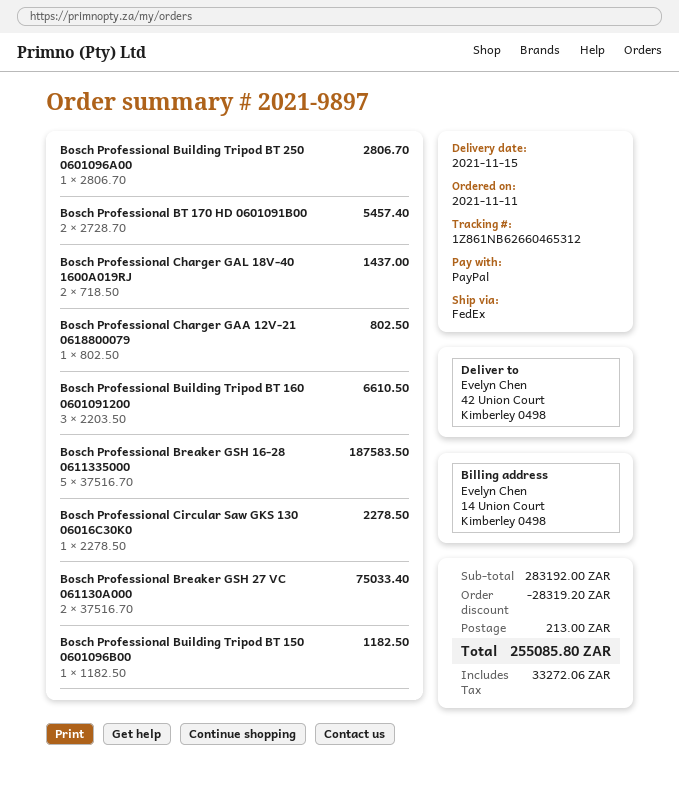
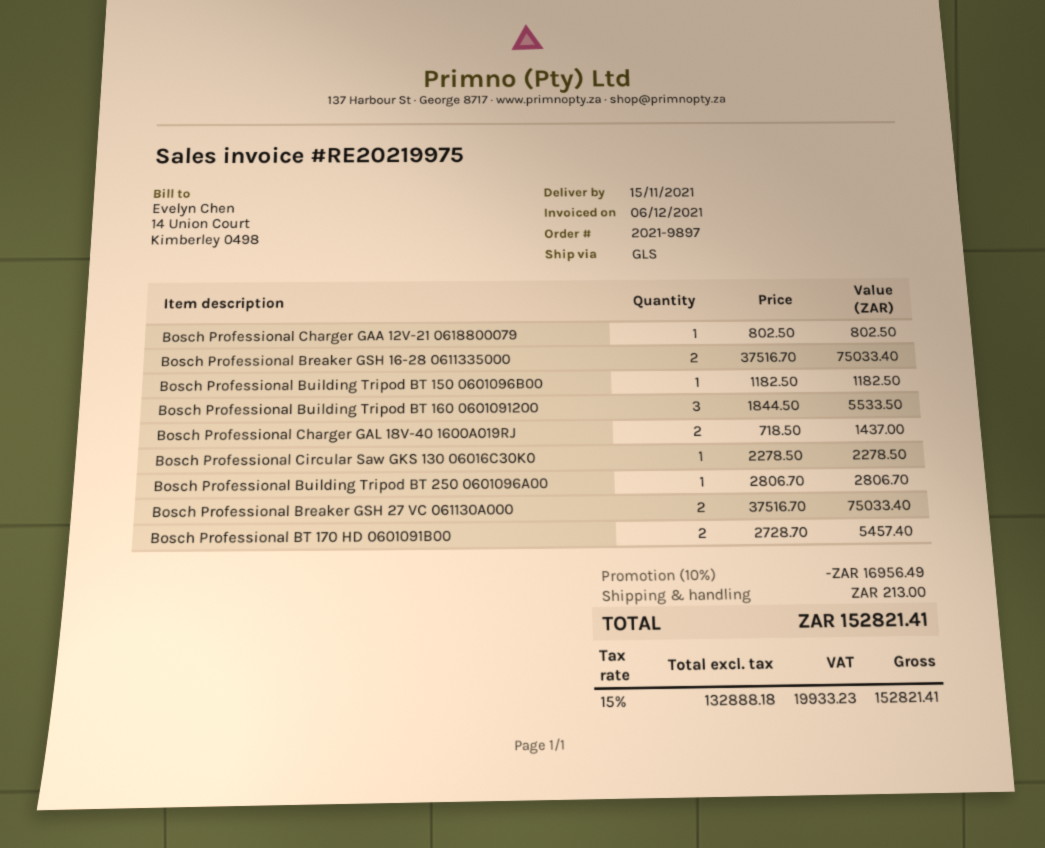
shipping method: FedEx -> GLS
Bosch Professional Building Tripod BT 160 0601091200: 3 x 2203.50 = 6610.50 -> 3 x 1844.50 = 5533.50
Bosch Professional Breaker GSH 16-28 0611335000: 5 x 37516.70 = 187583.50 -> 2 x 37516.70 = 75033.40
discount: 28319.20 -> 16956.49
tax: 33272.06 -> 19933.23
total: 255085.80 -> 152821.41

